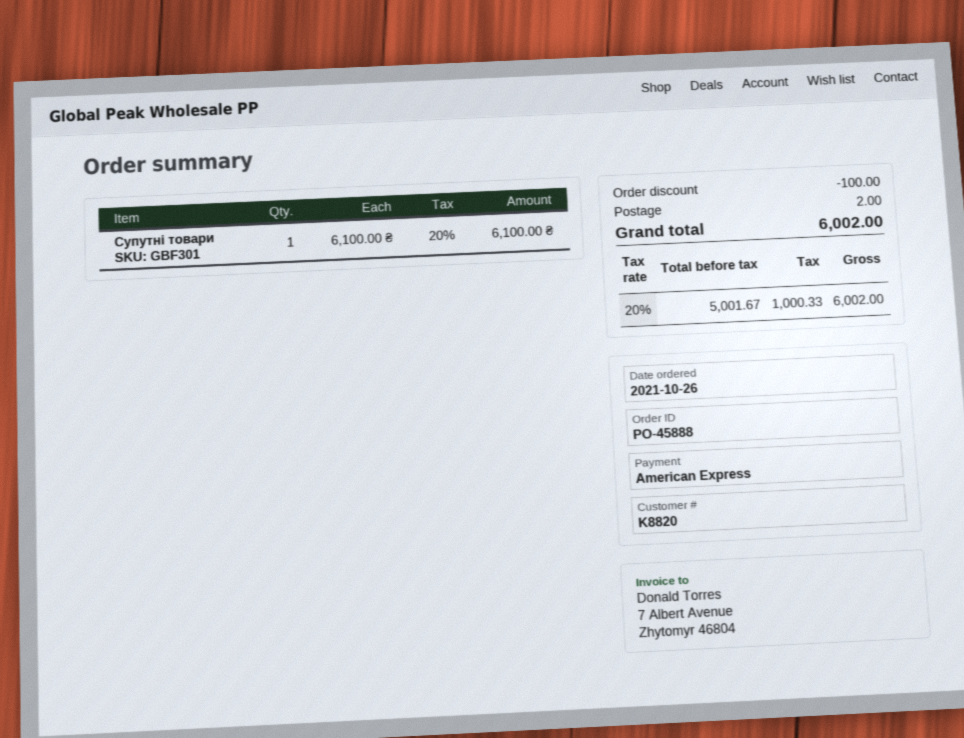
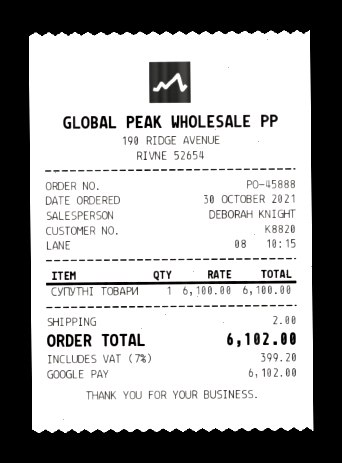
order date: 2021-10-26 -> 2021-10-30
payment method: American Express -> Google Pay
discount: 100.00 -> none
tax: 20% = 1000.33 -> 7% = 399.20
total: 6002.00 -> 6102.00

